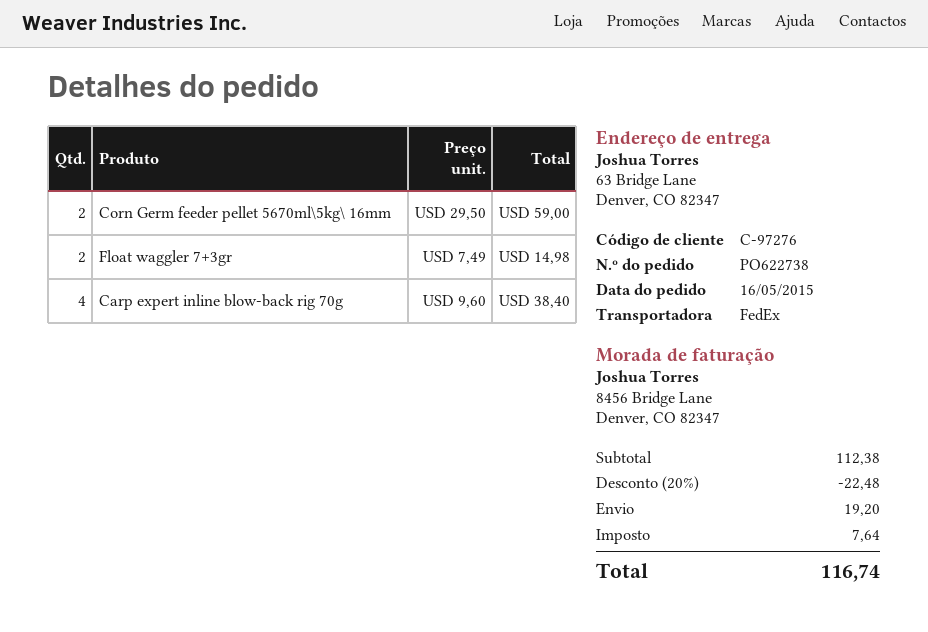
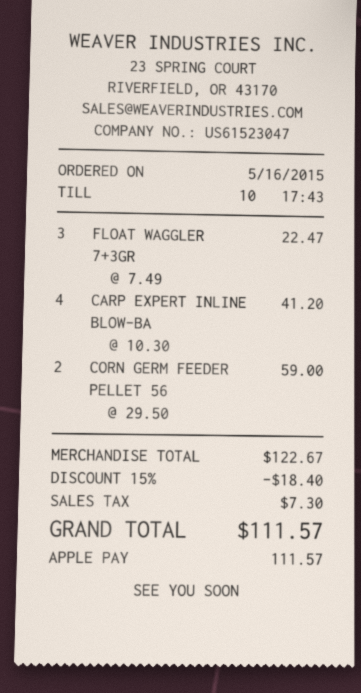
Float waggler 7+3gr: 2 x 7.49 = 14.98 -> 3 x 7.49 = 22.47
Carp expert inline blow-back rig 70g: 4 x 9.60 = 38.40 -> 4 x 10.30 = 41.20
subtotal: 112.38 -> 122.67
discount: 20% = 22.48 -> 15% = 18.40
shipping: 19.20 -> none
tax: 7.64 -> 7.30
total: 116.74 -> 111.57

